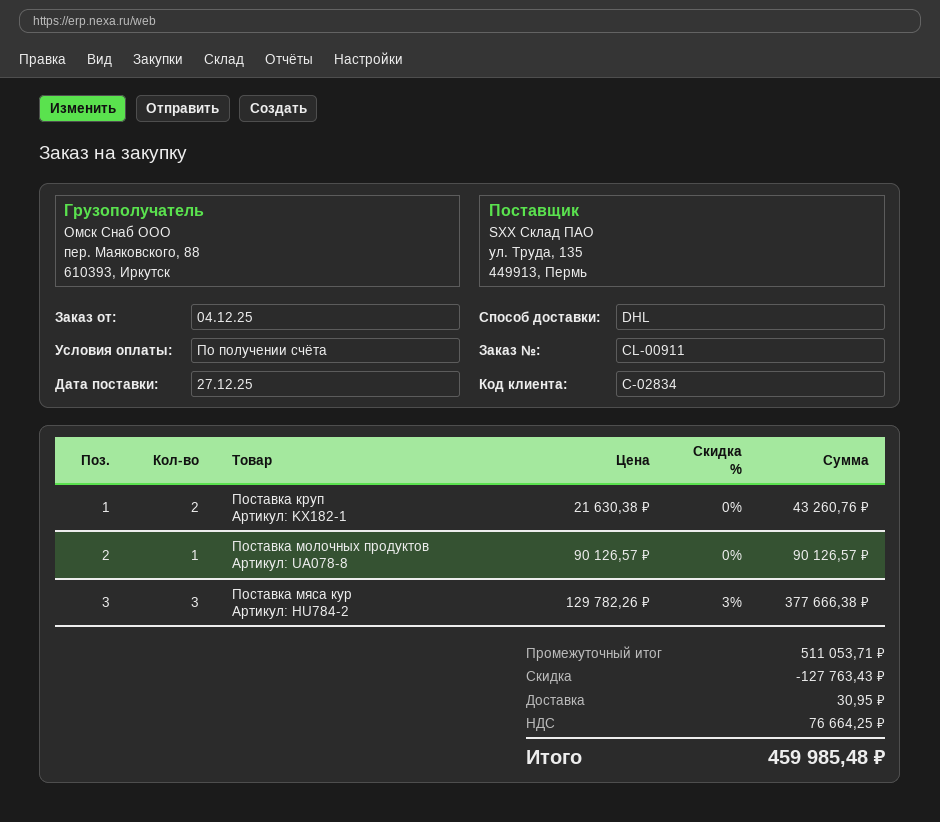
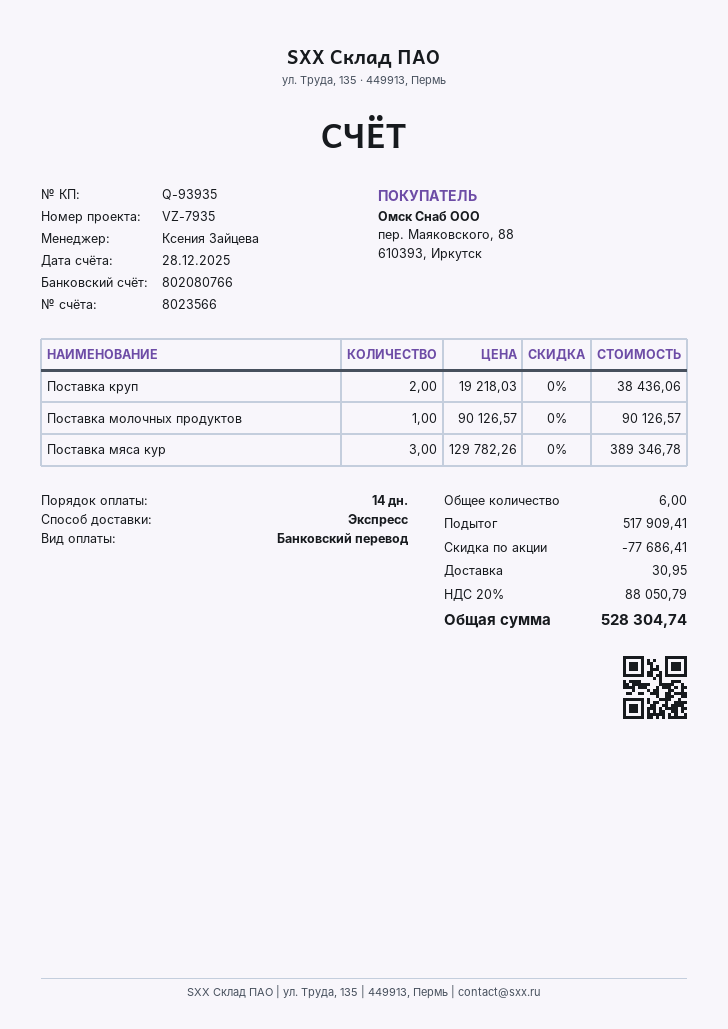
payment terms: on receipt -> 14 days
shipping method: DHL -> express
Поставка круп: 2 x 21630.38 = 43260.76 -> 2 x 19218.03 = 38436.06
Поставка мяса кур: 3 x 129782.26 - 3% = 377666.38 -> 3 x 129782.26 = 389346.78
subtotal: 511053.71 -> 517909.41
discount: 127763.43 -> 77686.41
tax: 76664.25 -> 88050.79
total: 459985.48 -> 528304.74

